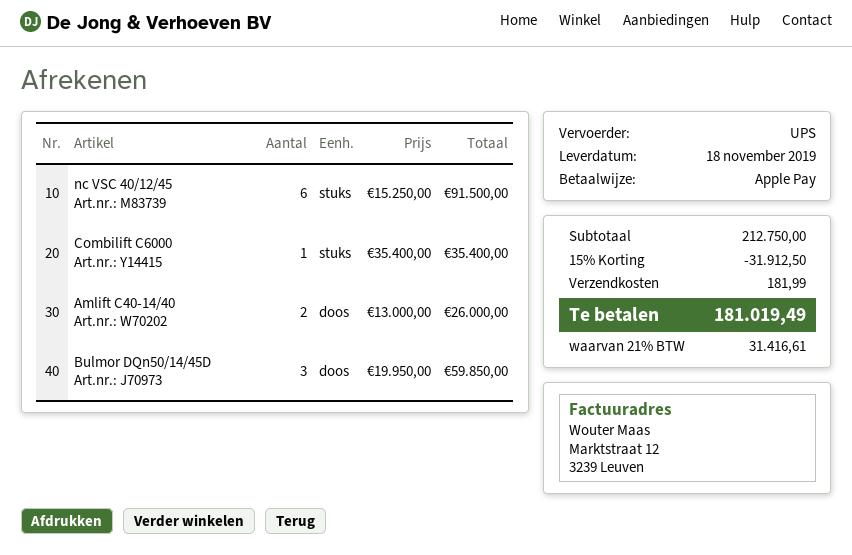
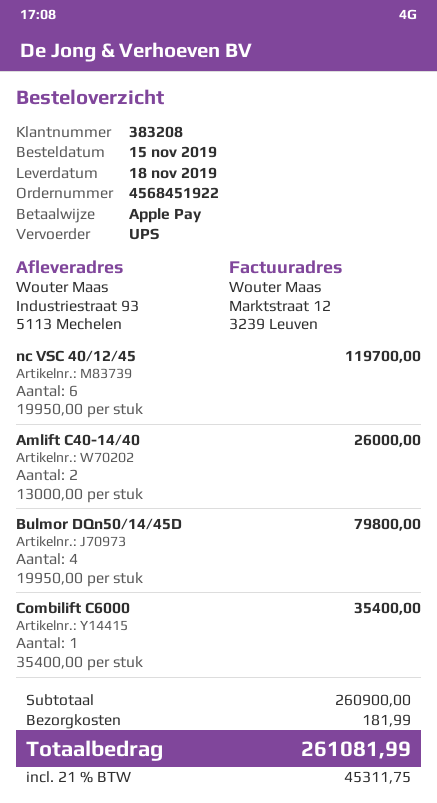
nc VSC 40/12/45: 6 x 15250.00 = 91500.00 -> 6 x 19950.00 = 119700.00
Bulmor DQn50/14/45D: 3 x 19950.00 = 59850.00 -> 4 x 19950.00 = 79800.00
subtotal: 212750.00 -> 260900.00
discount: 15% = 31912.50 -> none
tax: 21% = 31416.61 -> 21% = 45311.75
total: 181019.49 -> 261081.99

